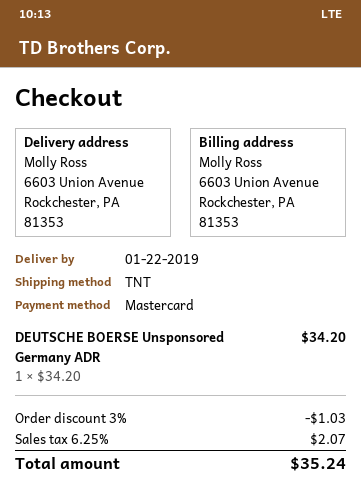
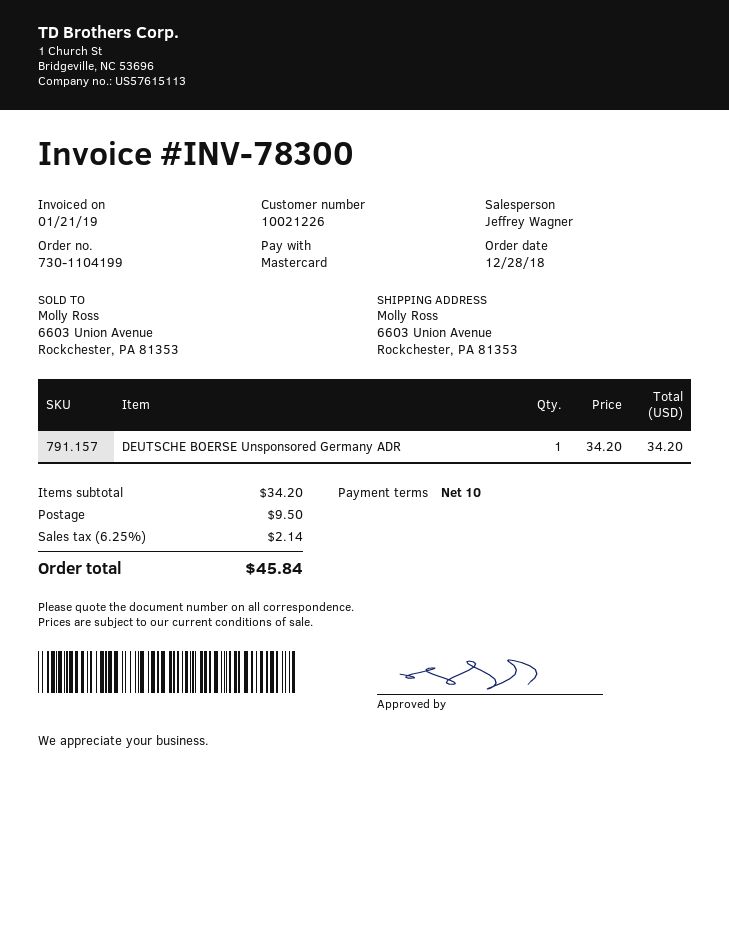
discount: 3% = 1.03 -> none
shipping: none -> 9.50
tax: 6.25% = 2.07 -> 6.25% = 2.14
total: 35.24 -> 45.84

